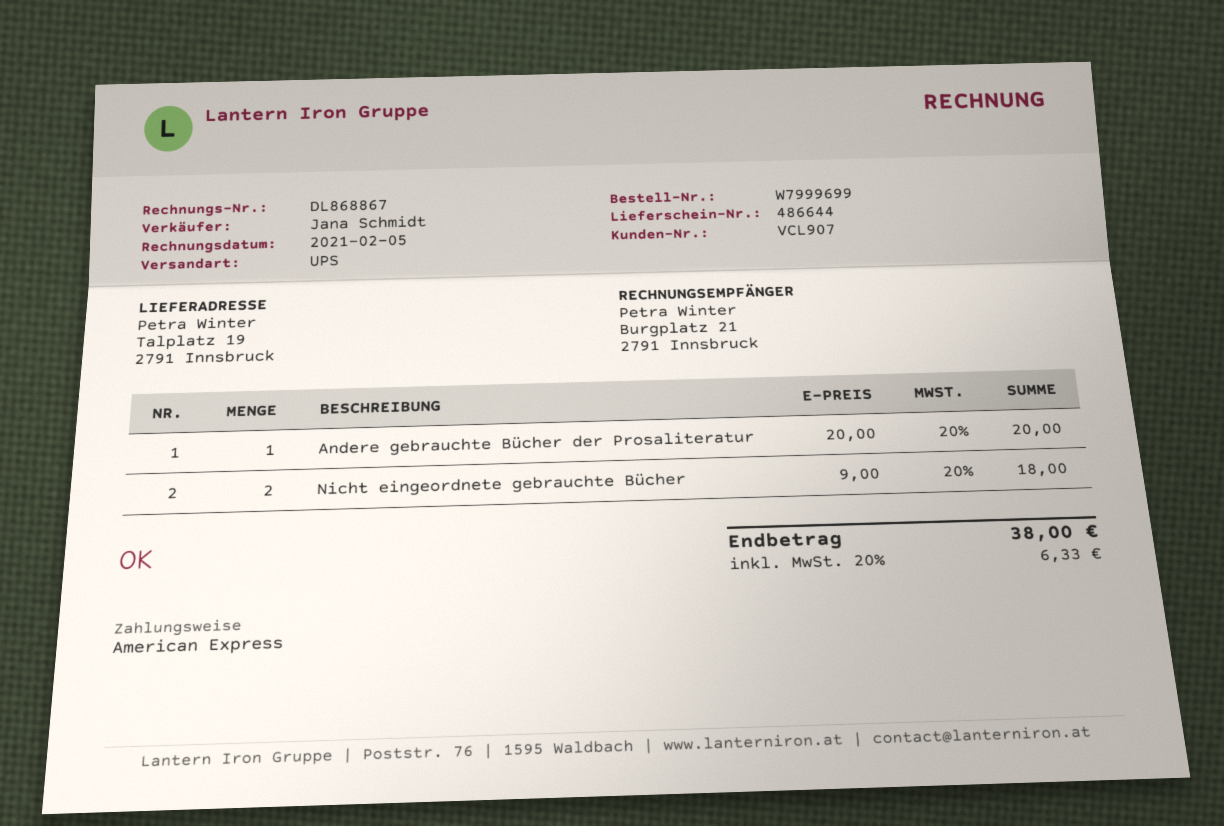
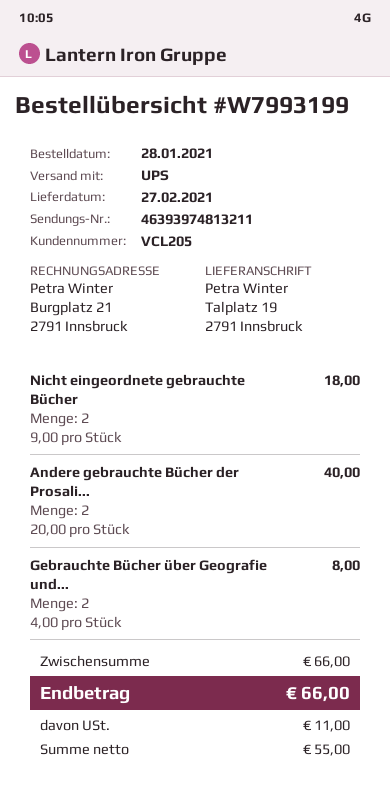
order number: W7999699 -> W7993199
customer number: VCL907 -> VCL205
Andere gebrauchte Bücher der Prosaliteratur: 1 x 20.00 = 20.00 -> 2 x 20.00 = 40.00
Gebrauchte Bücher über Geografie und...: none -> 2 x 4.00 = 8.00
tax: 6.33 -> 11.00
total: 38.00 -> 66.00

